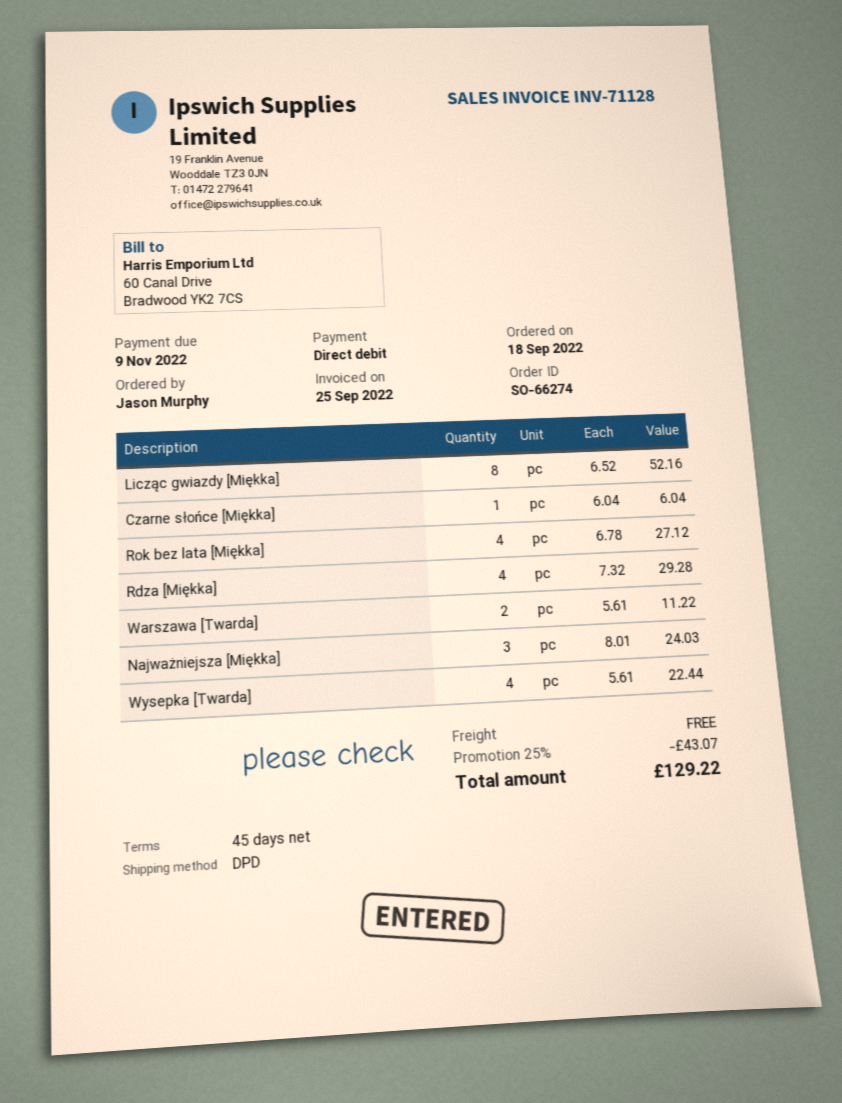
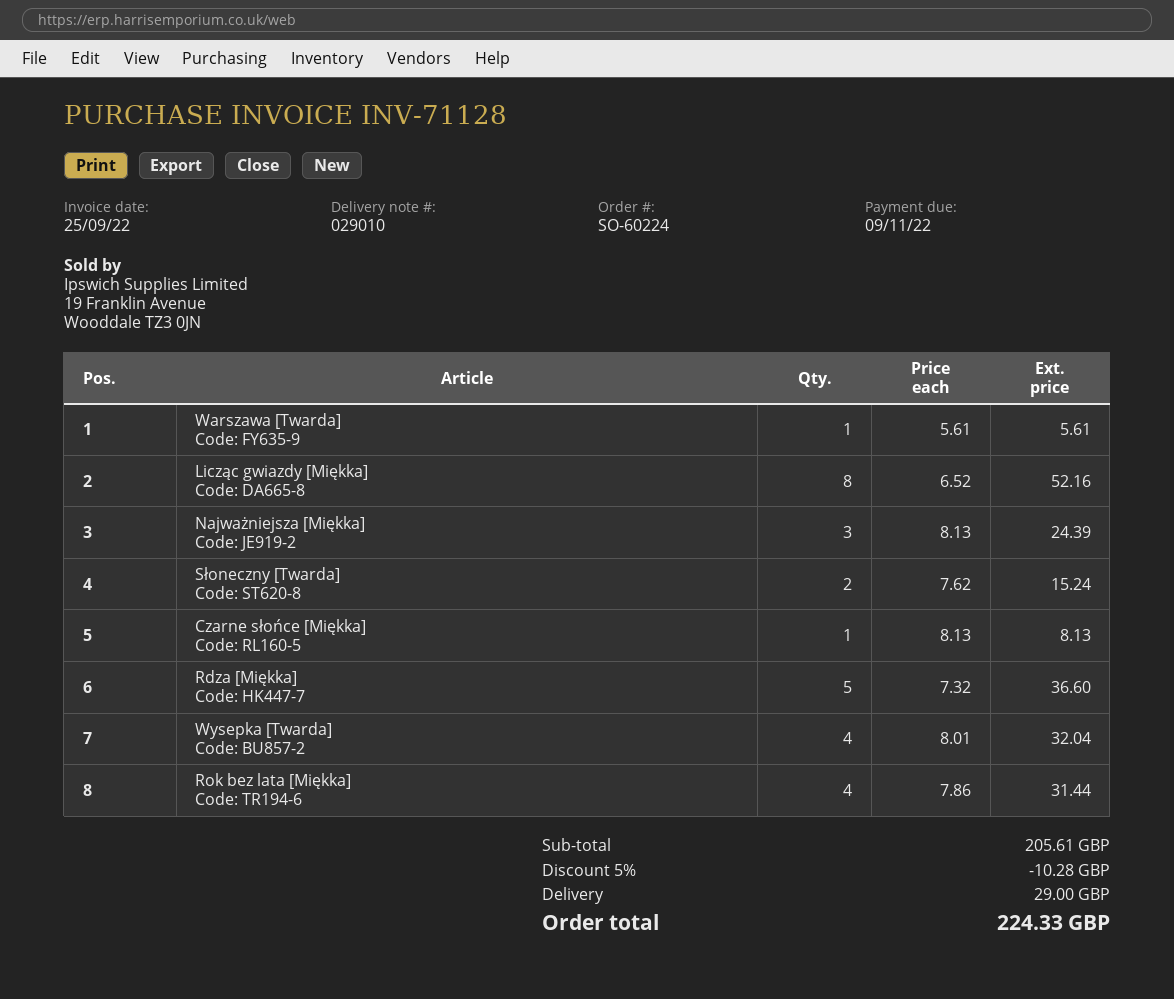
order number: SO-66274 -> SO-60224
Czarne słońce [Miękka]: 1 x 6.04 = 6.04 -> 1 x 8.13 = 8.13
Rok bez lata [Miękka]: 4 x 6.78 = 27.12 -> 4 x 7.86 = 31.44
Rdza [Miękka]: 4 x 7.32 = 29.28 -> 5 x 7.32 = 36.60
Warszawa [Twarda]: 2 x 5.61 = 11.22 -> 1 x 5.61 = 5.61
Najważniejsza [Miękka]: 3 x 8.01 = 24.03 -> 3 x 8.13 = 24.39
Wysepka [Twarda]: 4 x 5.61 = 22.44 -> 4 x 8.01 = 32.04
Słoneczny [Twarda]: none -> 2 x 7.62 = 15.24
discount: 25% = 43.07 -> 5% = 10.28
shipping: 0.00 -> 29.00
total: 129.22 -> 224.33

